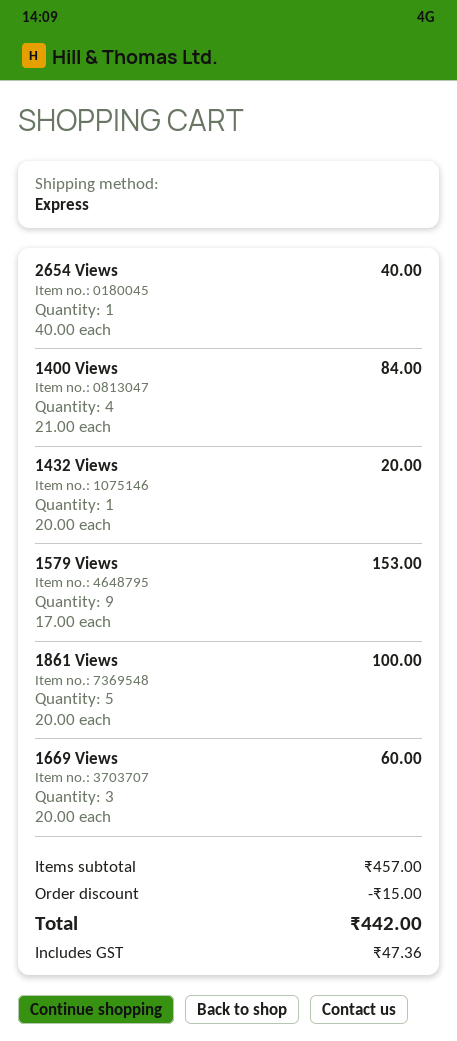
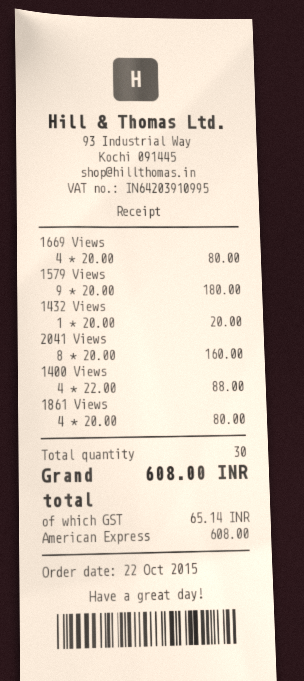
2654 Views: 1 x 40.00 = 40.00 -> none
1400 Views: 4 x 21.00 = 84.00 -> 4 x 22.00 = 88.00
1579 Views: 9 x 17.00 = 153.00 -> 9 x 20.00 = 180.00
1861 Views: 5 x 20.00 = 100.00 -> 4 x 20.00 = 80.00
1669 Views: 3 x 20.00 = 60.00 -> 4 x 20.00 = 80.00
2041 Views: none -> 8 x 20.00 = 160.00
discount: 15.00 -> none
tax: 47.36 -> 65.14
total: 442.00 -> 608.00

